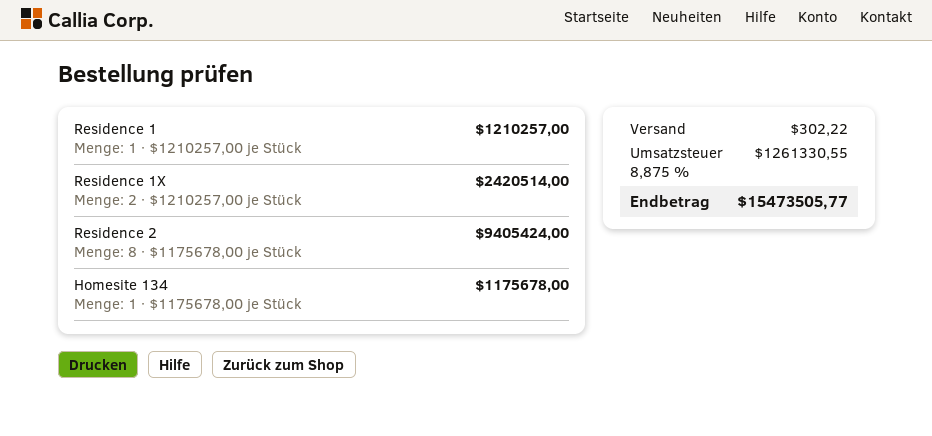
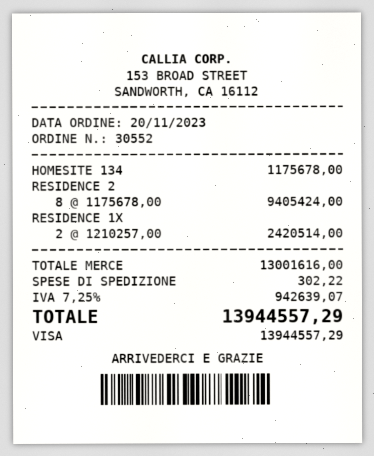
Residence 1: 1 x 1210257.00 = 1210257.00 -> none
tax: 8.875% = 1261330.55 -> 7.25% = 942639.07
total: 15473505.77 -> 13944557.29

